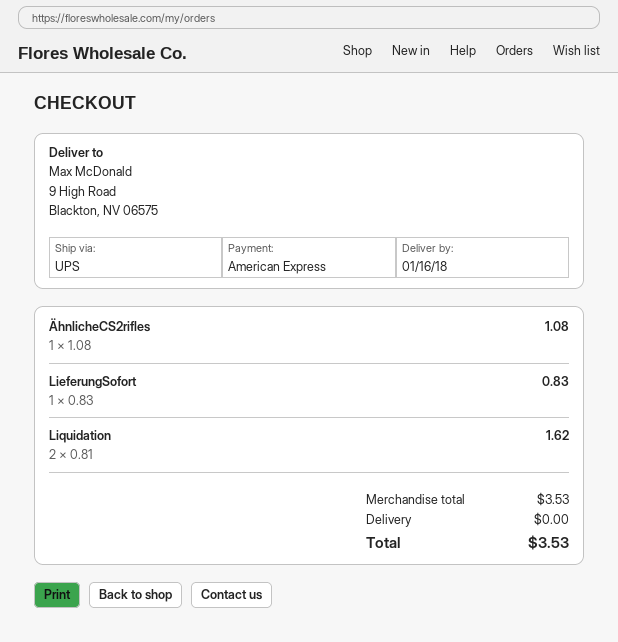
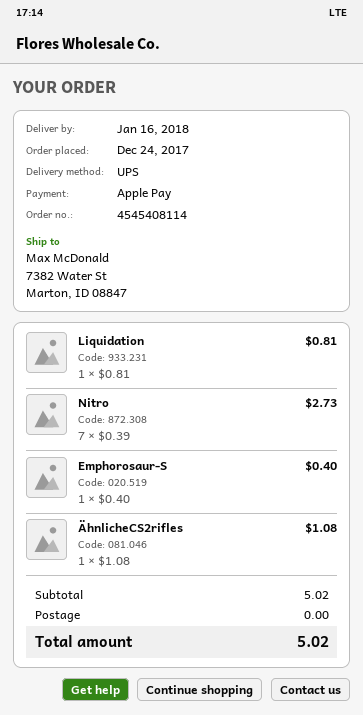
payment method: American Express -> Apple Pay
ship to: 9 High Road, Blackton, NV 06575 -> 7382 Water St, Marton, ID 08847
LieferungSofort: 1 x 0.83 = 0.83 -> none
Liquidation: 2 x 0.81 = 1.62 -> 1 x 0.81 = 0.81
Nitro: none -> 7 x 0.39 = 2.73
Emphorosaur-S: none -> 1 x 0.40 = 0.40
subtotal: 3.53 -> 5.02
total: 3.53 -> 5.02

